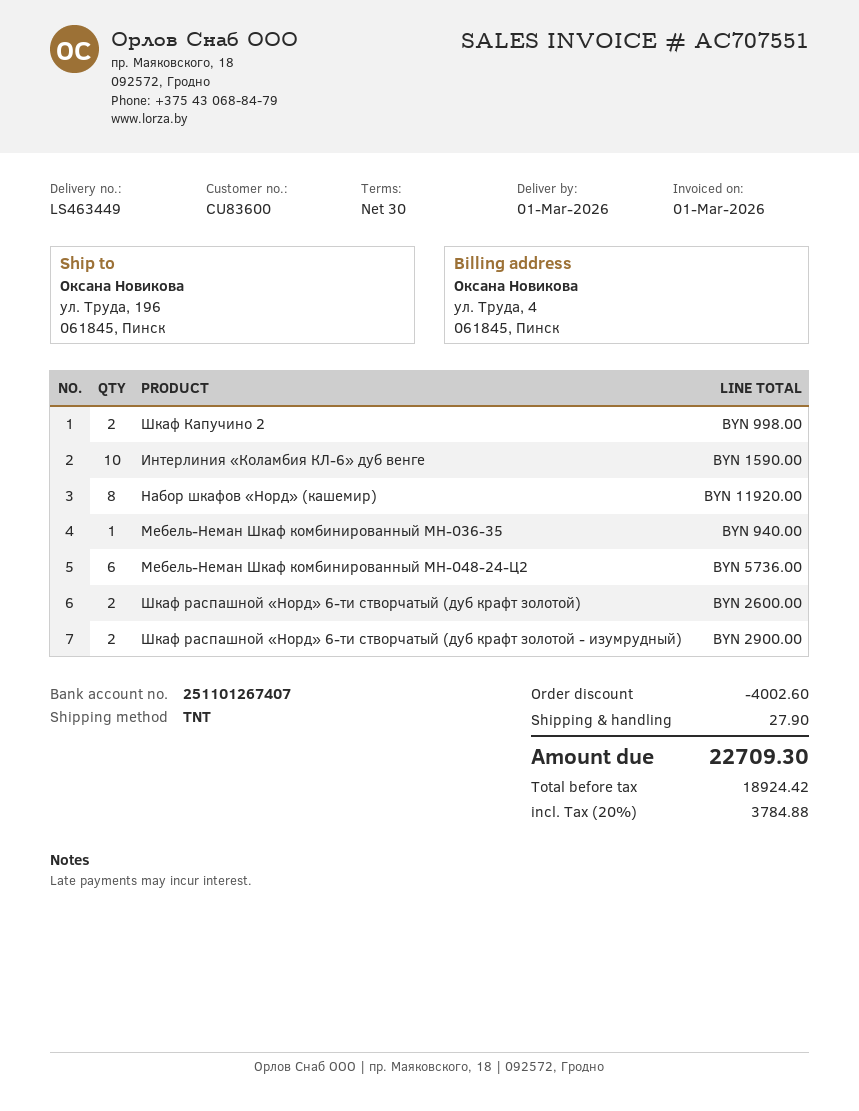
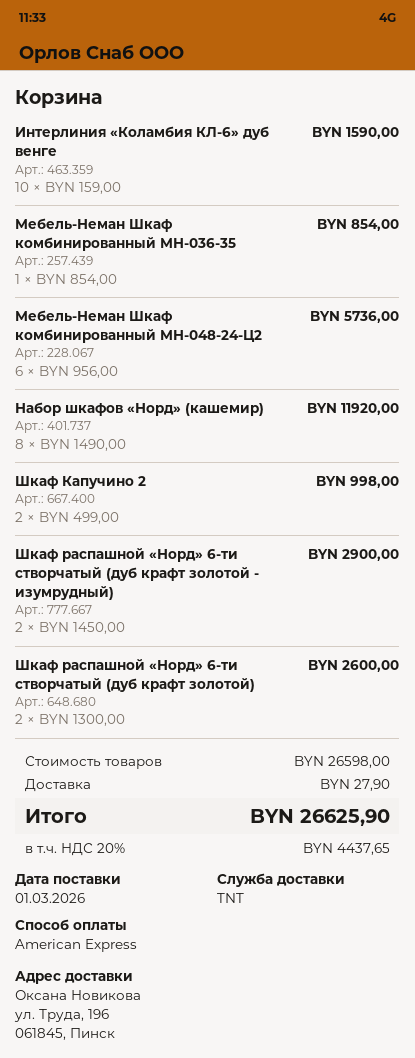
Мебель-Неман Шкаф комбинированный МН-036-35: 1 for 940.00 -> 1 for 854.00
discount: 4002.60 -> none
tax: 20% = 3784.88 -> 20% = 4437.65
total: 22709.30 -> 26625.90

